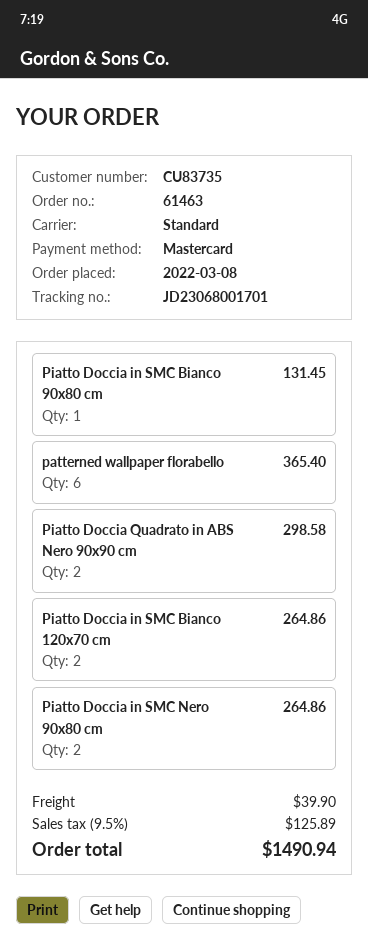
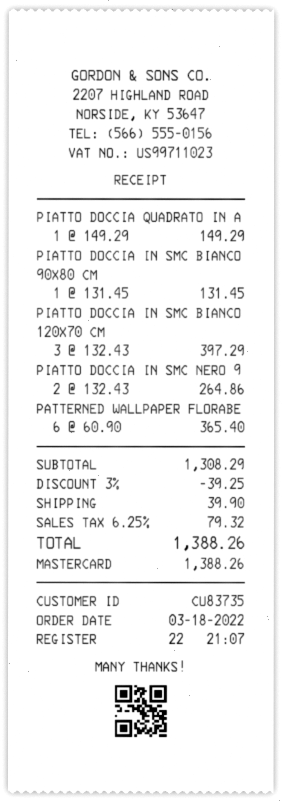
order date: 2022-03-08 -> 2022-03-18
Piatto Doccia Quadrato in ABS Nero 90x90 cm: 2 for 298.58 -> 1 for 149.29
Piatto Doccia in SMC Bianco 120x70 cm: 2 for 264.86 -> 3 for 397.29
discount: none -> 3% = 39.25
tax: 9.5% = 125.89 -> 6.25% = 79.32
total: 1490.94 -> 1388.26

